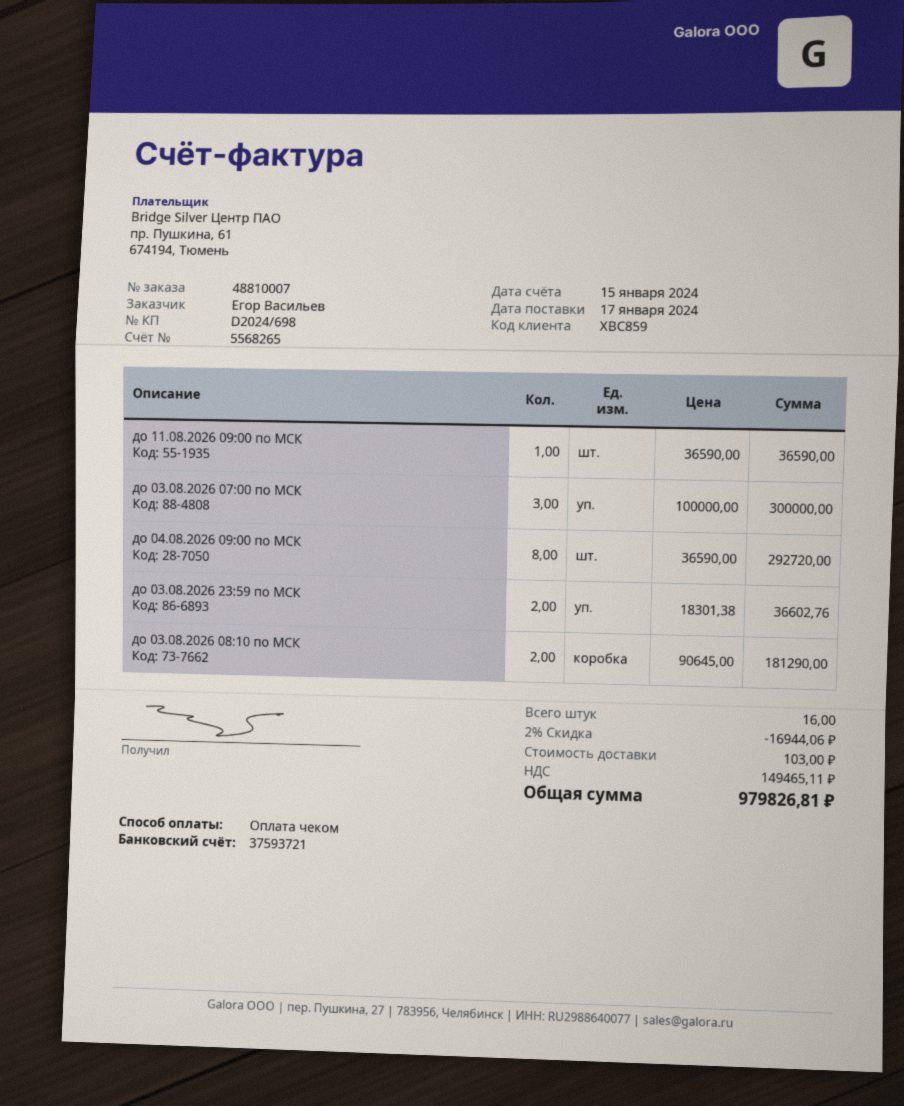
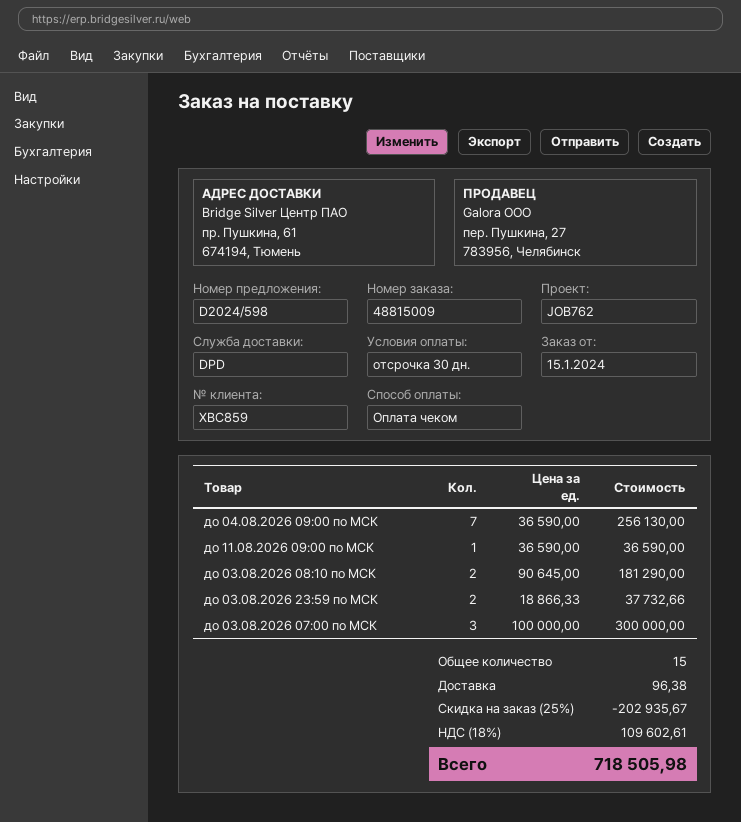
quote number: D2024/698 -> D2024/598
order number: 48810007 -> 48815009
до 04.08.2026 09:00 по МСК: 8 x 36590.00 = 292720.00 -> 7 x 36590.00 = 256130.00
до 03.08.2026 23:59 по МСК: 2 x 18301.38 = 36602.76 -> 2 x 18866.33 = 37732.66
total quantity: 16 -> 15
discount: 2% = 16944.06 -> 25% = 202935.67
shipping: 103.00 -> 96.38
tax: 149465.11 -> 109602.61
total: 979826.81 -> 718505.98

